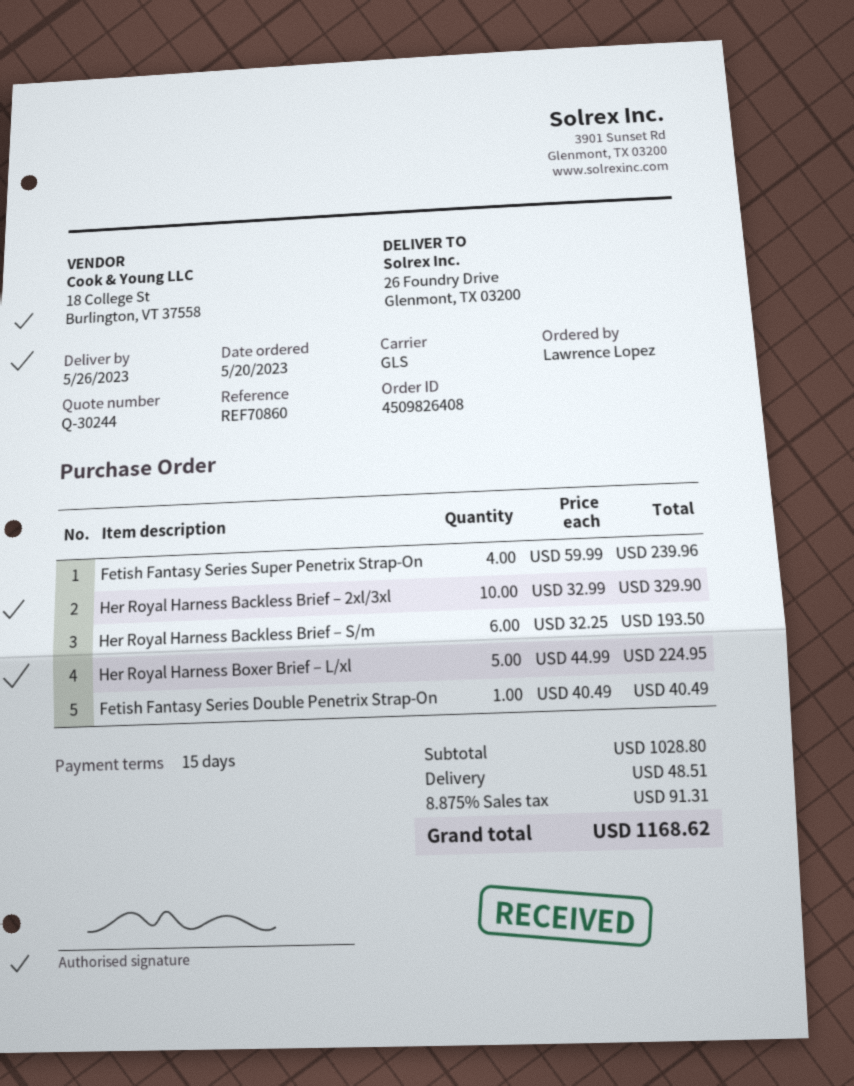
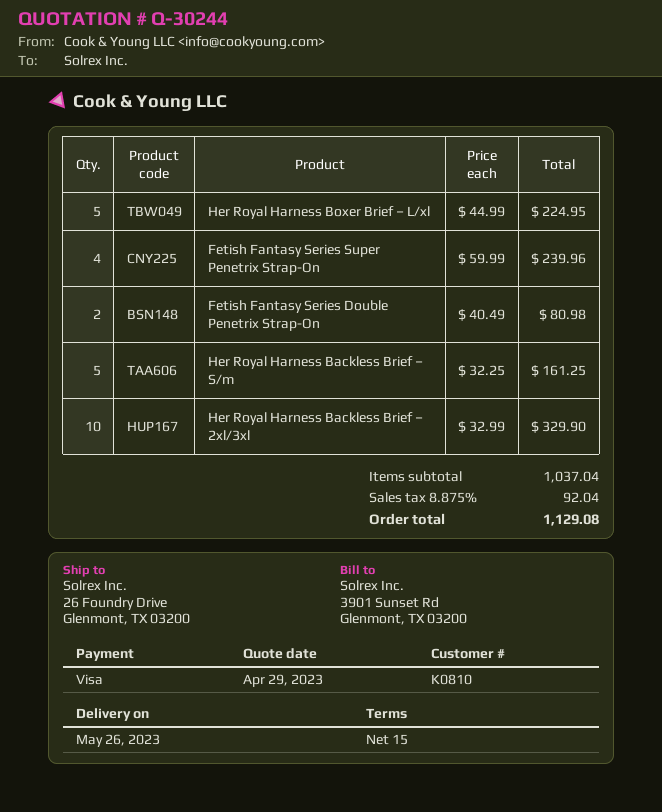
Her Royal Harness Backless Brief – S/m: 6 x 32.25 = 193.50 -> 5 x 32.25 = 161.25
Fetish Fantasy Series Double Penetrix Strap-On: 1 x 40.49 = 40.49 -> 2 x 40.49 = 80.98
subtotal: 1028.80 -> 1037.04
shipping: 48.51 -> none
tax: 8.875% = 91.31 -> 8.875% = 92.04
total: 1168.62 -> 1129.08

